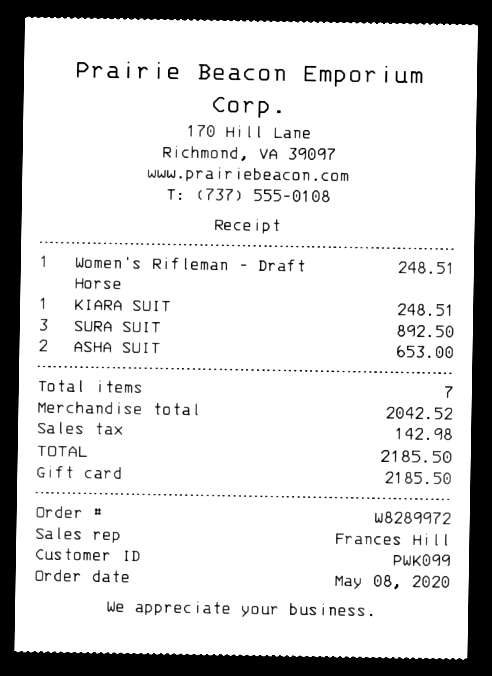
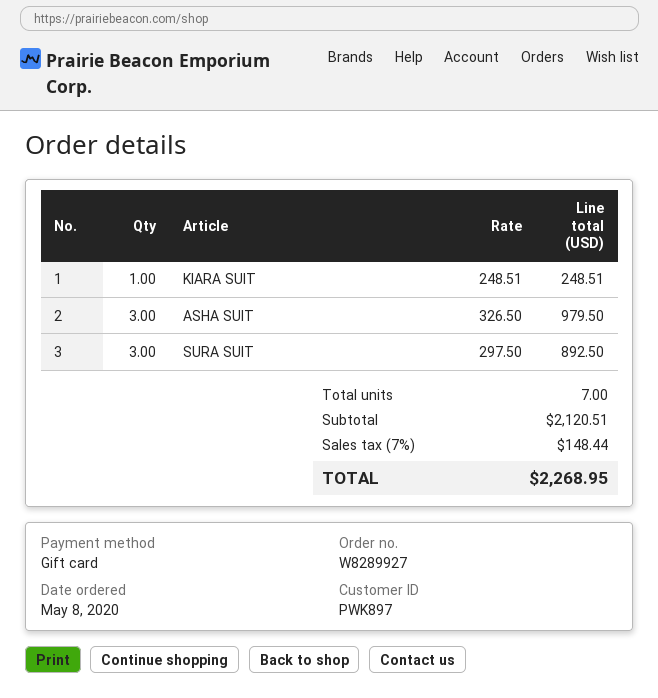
order number: W8289972 -> W8289927
customer number: PWK099 -> PWK897
Women's Rifleman - Draft Horse: 1 for 248.51 -> none
ASHA SUIT: 2 for 653.00 -> 3 for 979.50
subtotal: 2042.52 -> 2120.51
tax: 142.98 -> 148.44
total: 2185.50 -> 2268.95

